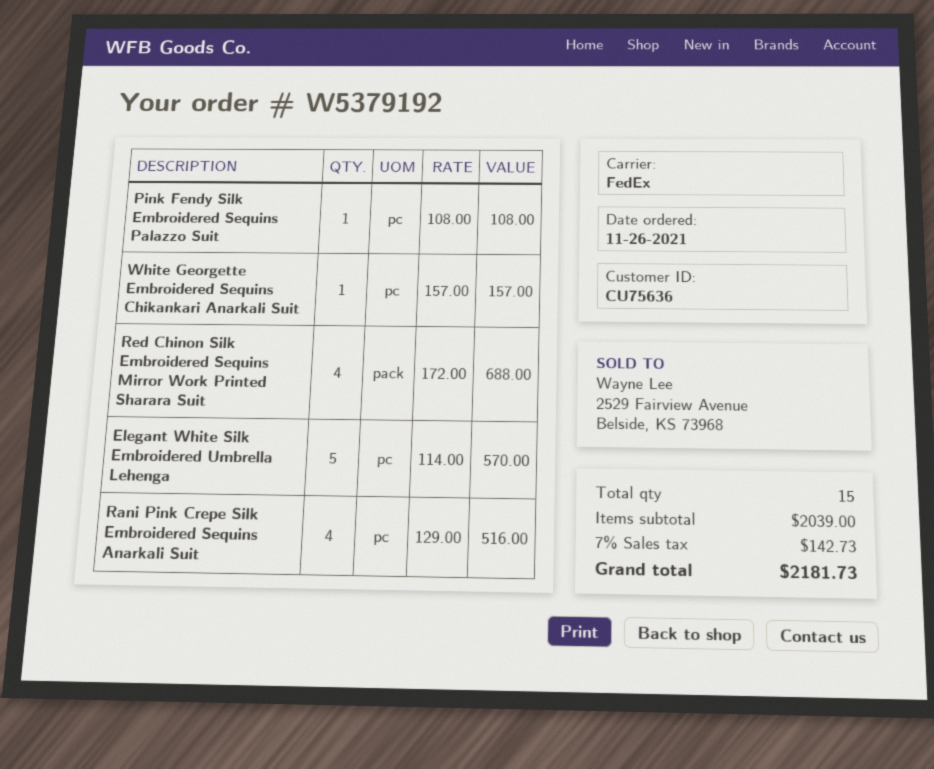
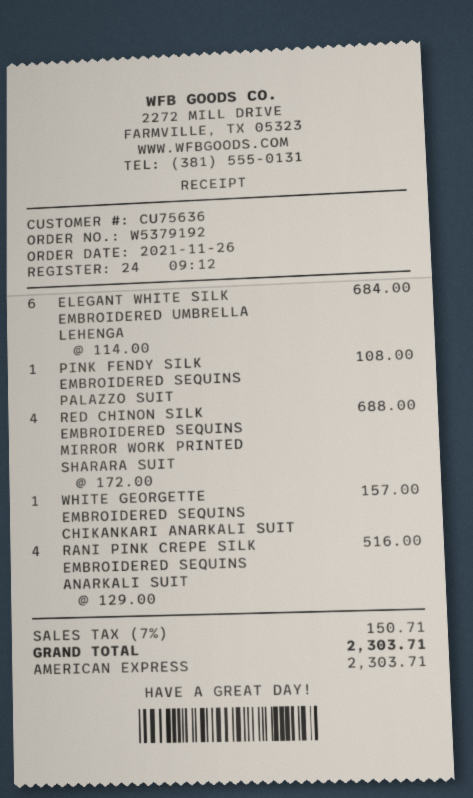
Elegant White Silk Embroidered Umbrella Lehenga: 5 x 114.00 = 570.00 -> 6 x 114.00 = 684.00
tax: 7% = 142.73 -> 7% = 150.71
total: 2181.73 -> 2303.71

